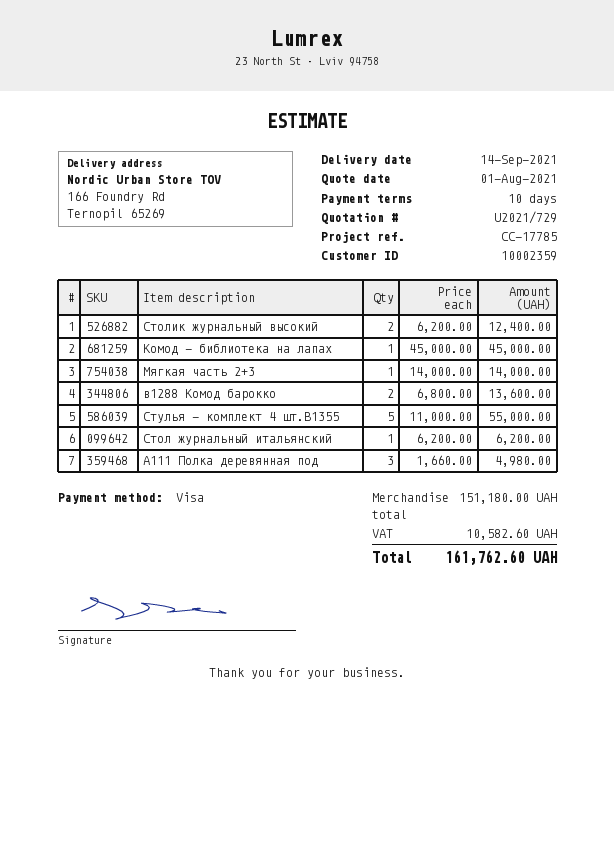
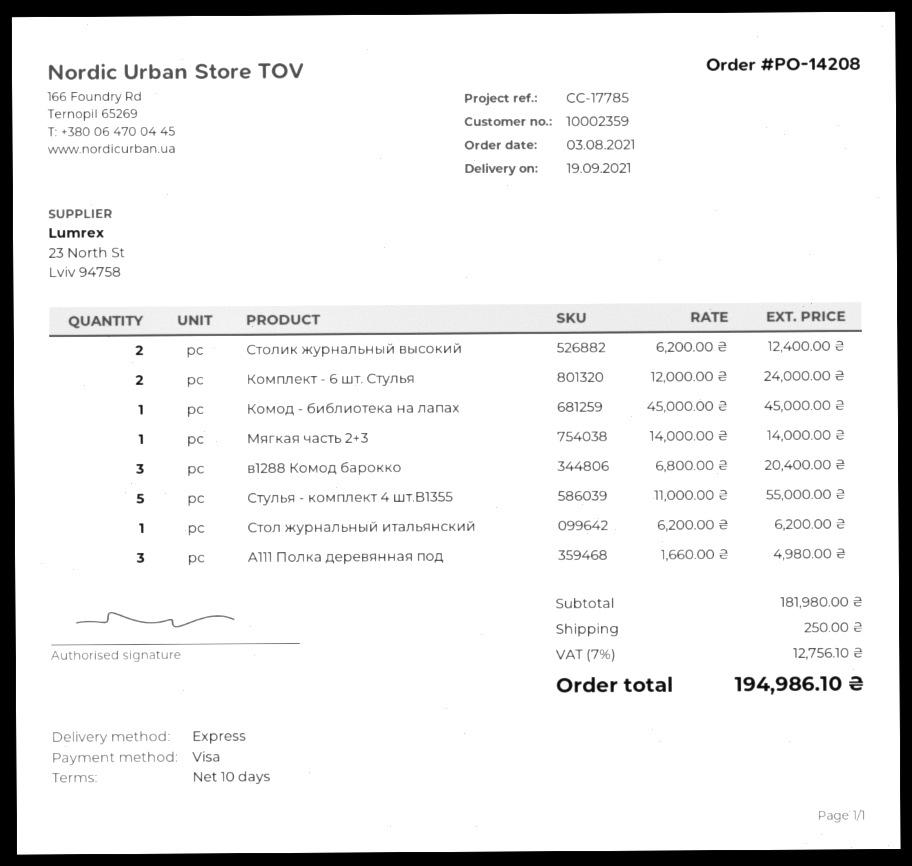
delivery date: 2021-09-14 -> 2021-09-19
в1288 Комод барокко: 2 x 6800.00 = 13600.00 -> 3 x 6800.00 = 20400.00
Комплект - 6 шт. Стулья: none -> 2 x 12000.00 = 24000.00
subtotal: 151180.00 -> 181980.00
shipping: none -> 250.00
tax: 10582.60 -> 12756.10
total: 161762.60 -> 194986.10

